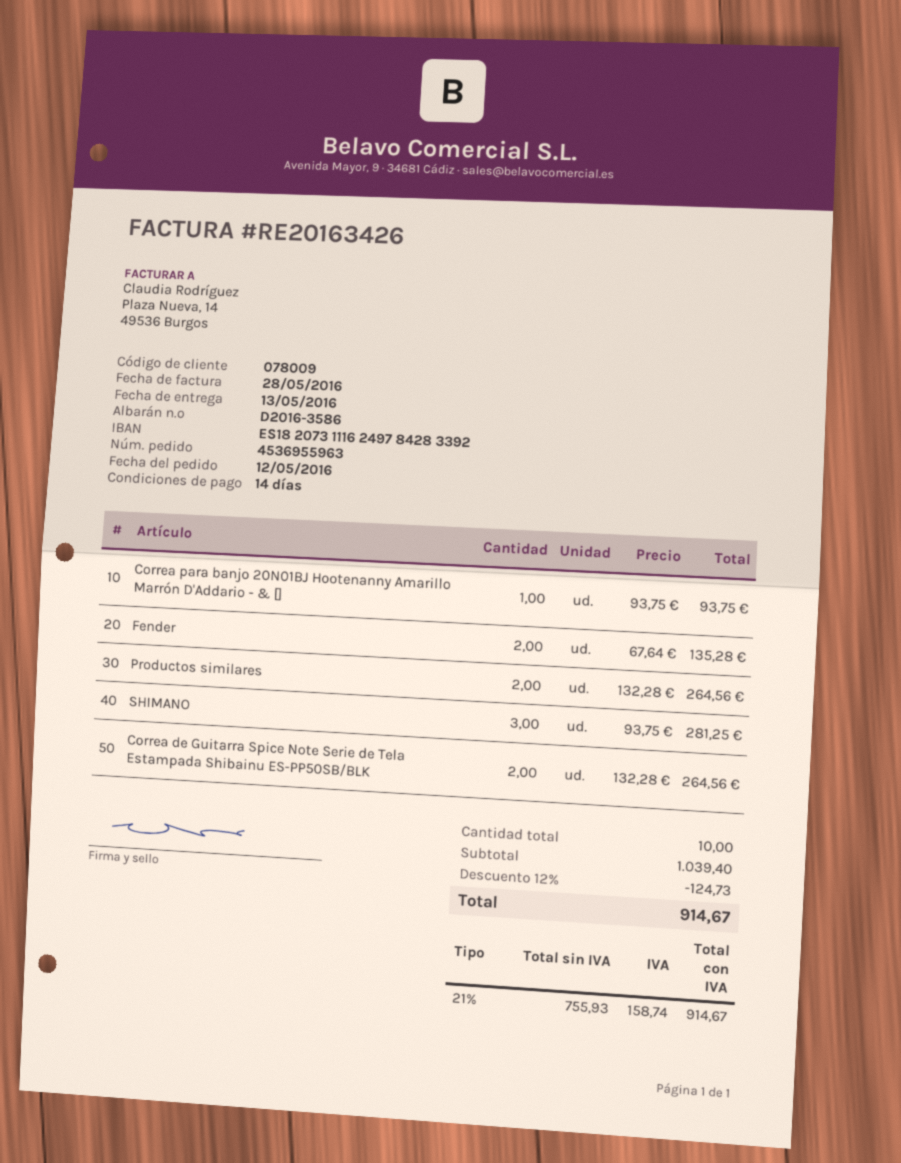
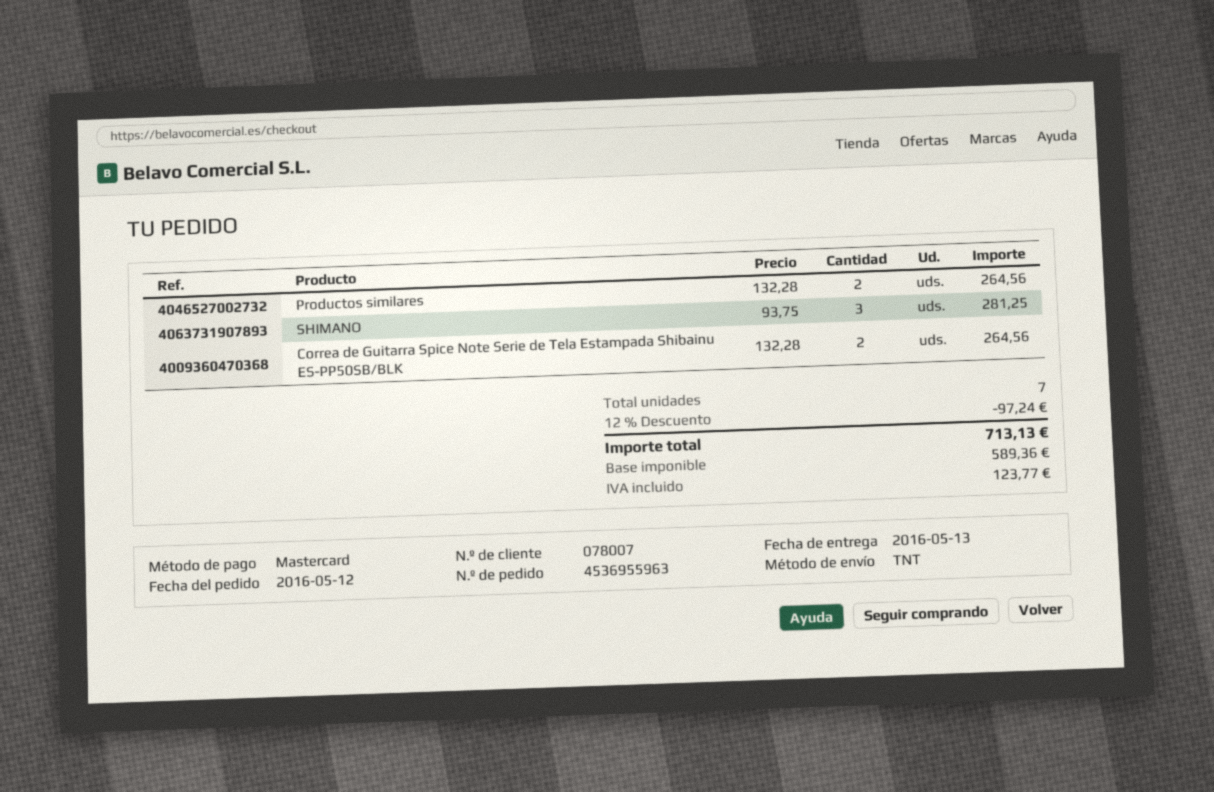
customer number: 078009 -> 078007
Correa para banjo 20N01BJ Hootenanny Amarillo Marrón D'Addario - & []: 1 x 93.75 = 93.75 -> none
Fender: 2 x 67.64 = 135.28 -> none
total quantity: 10 -> 7
discount: 12% = 124.73 -> 12% = 97.24
net: 755.93 -> 589.36
tax: 158.74 -> 123.77
total: 914.67 -> 713.13

